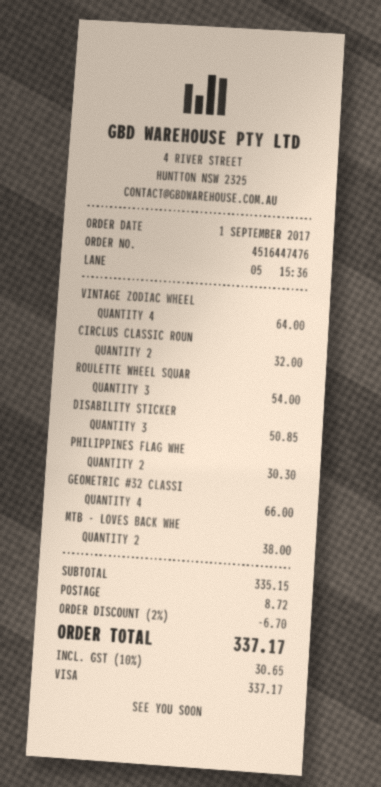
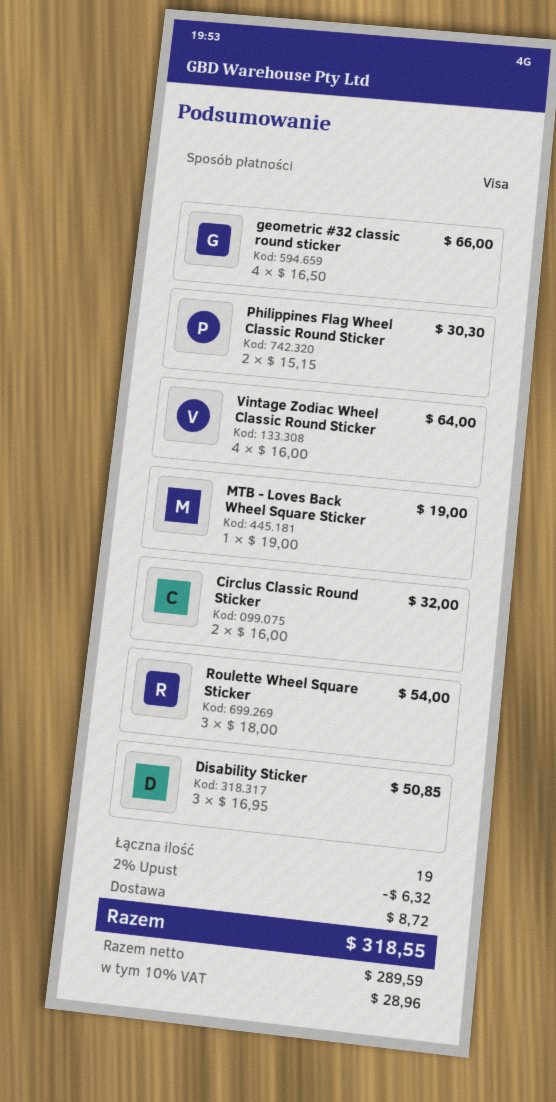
MTB - LOVES BACK WHE: 2 for 38.00 -> 1 for 19.00
discount: 2% = 6.70 -> 2% = 6.32
tax: 10% = 30.65 -> 10% = 28.96
total: 337.17 -> 318.55

